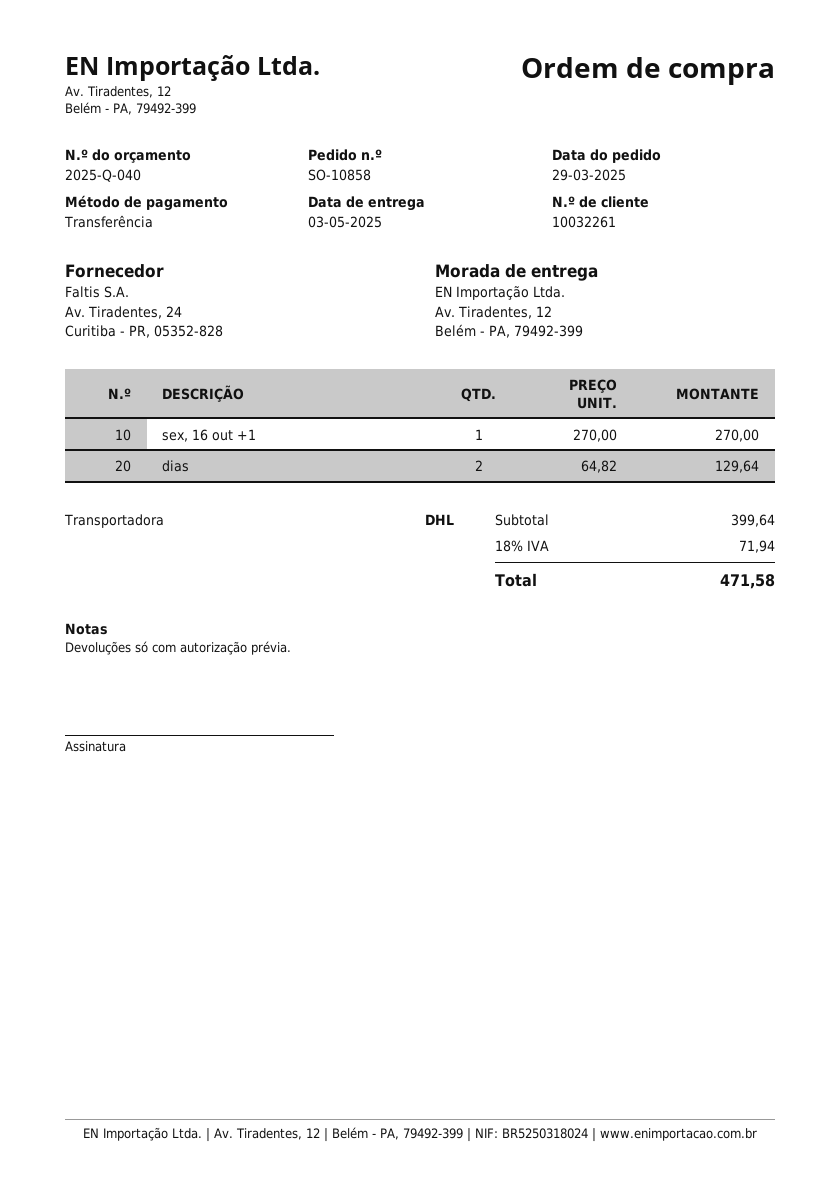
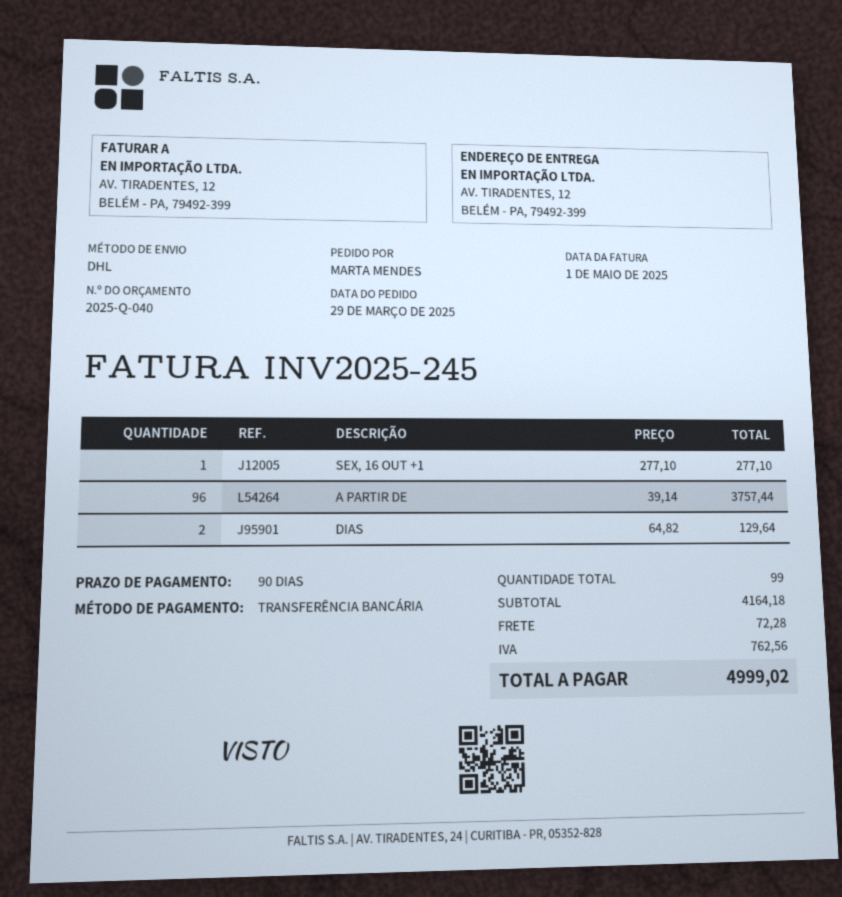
sex, 16 out +1: 1 x 270.00 = 270.00 -> 1 x 277.10 = 277.10
A PARTIR DE: none -> 96 x 39.14 = 3757.44
subtotal: 399.64 -> 4164.18
shipping: none -> 72.28
tax: 71.94 -> 762.56
total: 471.58 -> 4999.02

